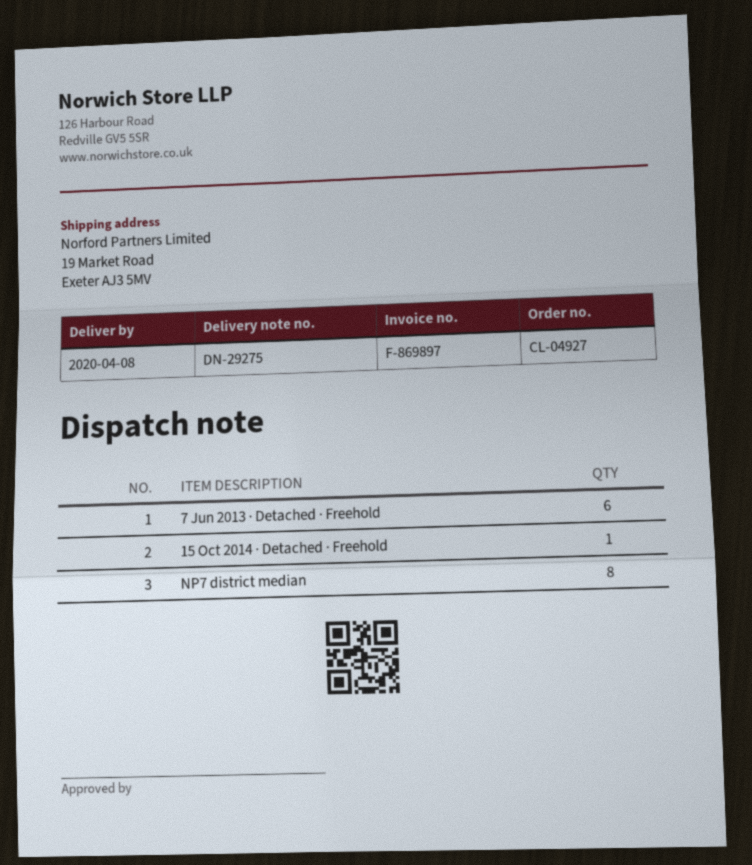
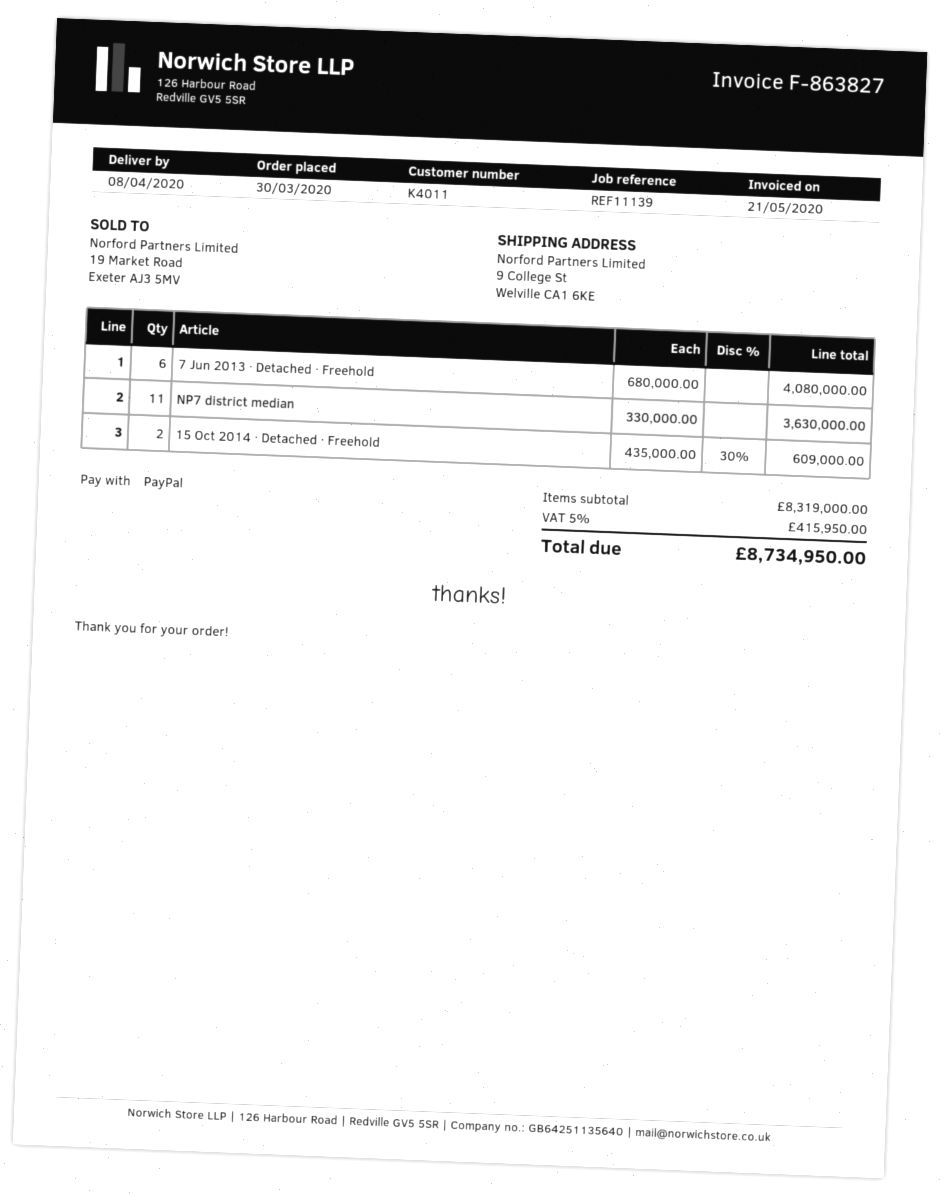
invoice number: F-869897 -> F-863827
ship to: 19 Market Road, Exeter AJ3 5MV -> 9 College St, Welville CA1 6KE
15 Oct 2014 · Detached · Freehold: 1 -> 2
NP7 district median: 8 -> 11

